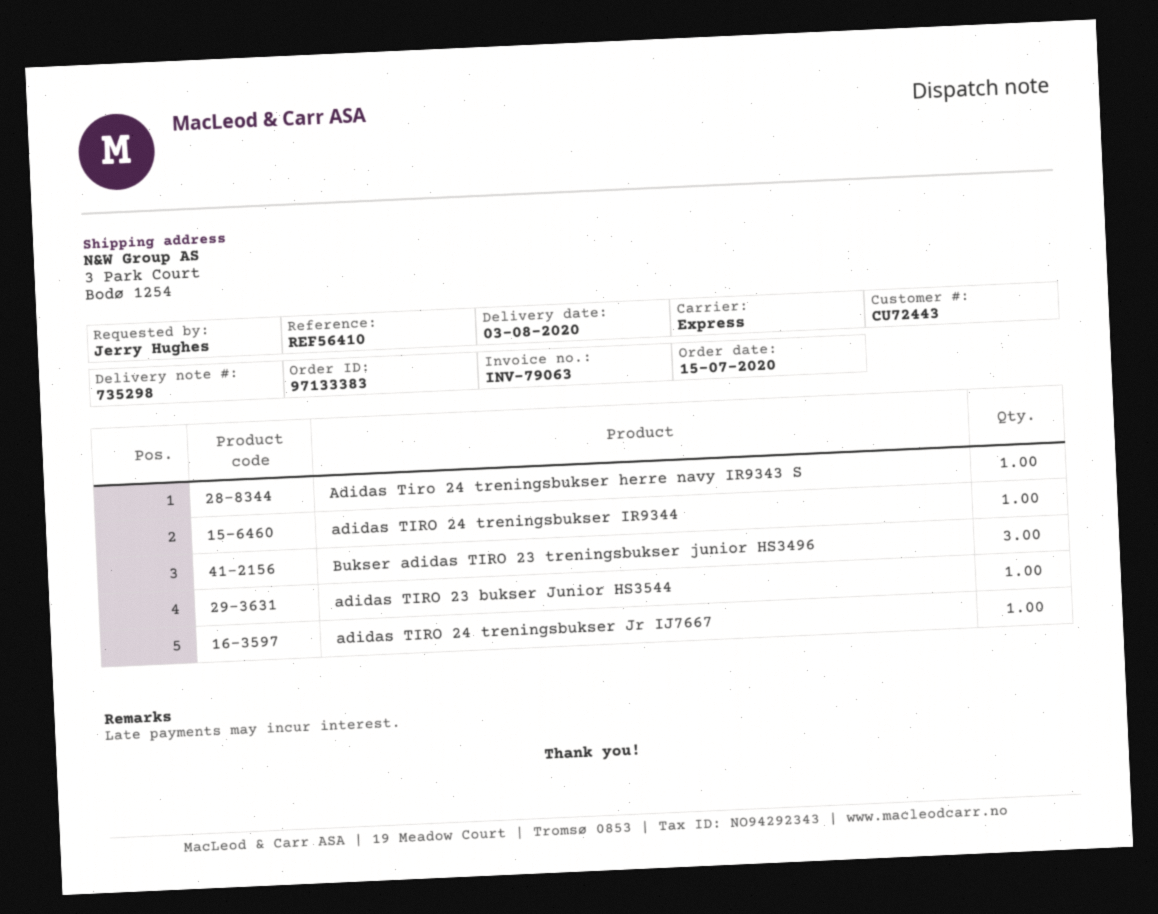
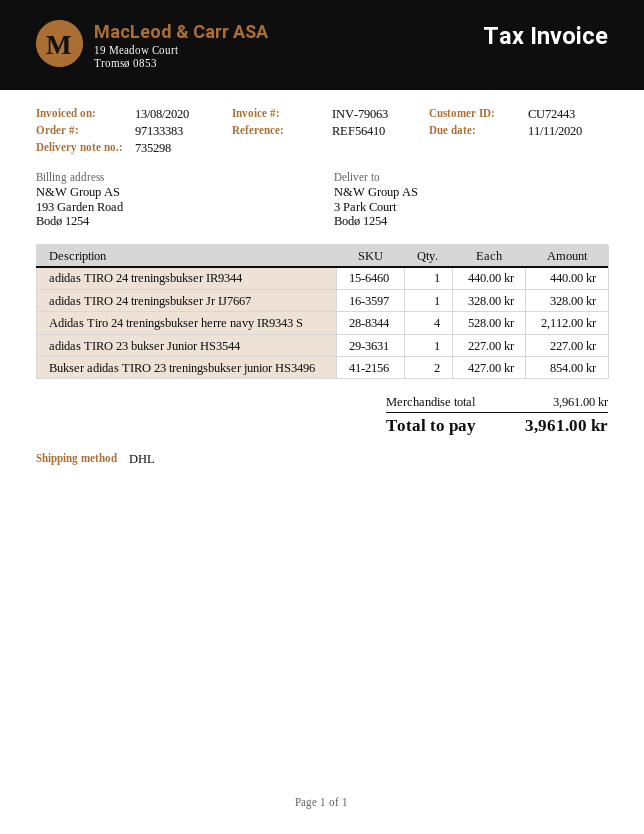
shipping method: express -> DHL
Adidas Tiro 24 treningsbukser herre navy IR9343 S: 1 -> 4
Bukser adidas TIRO 23 treningsbukser junior HS3496: 3 -> 2

